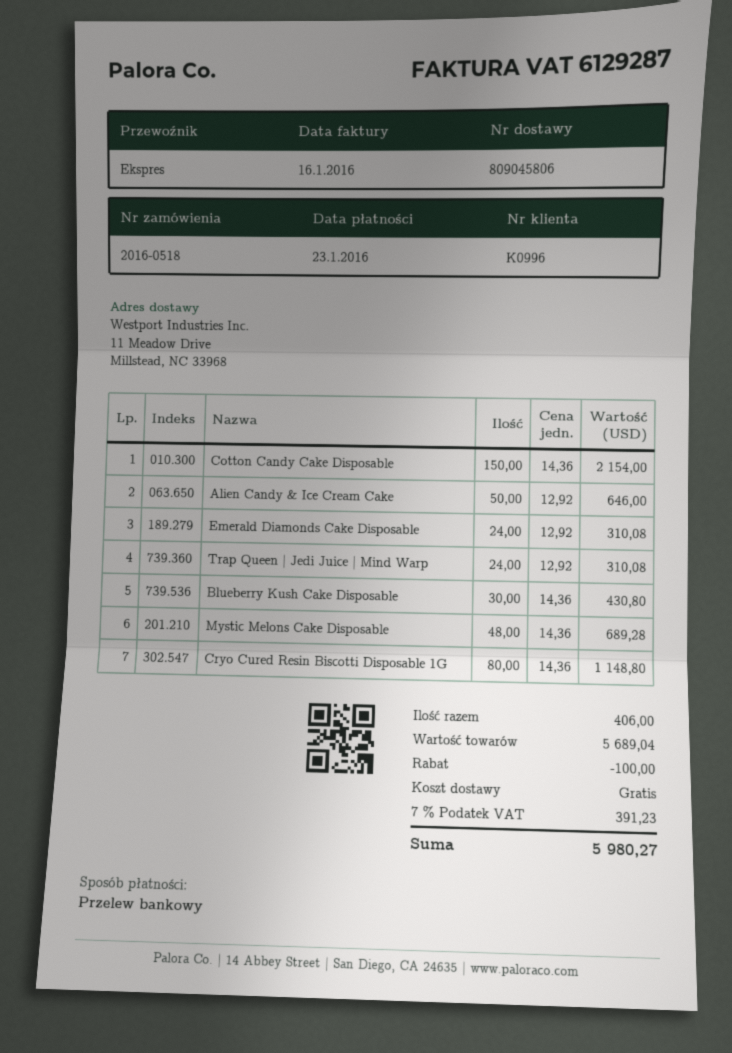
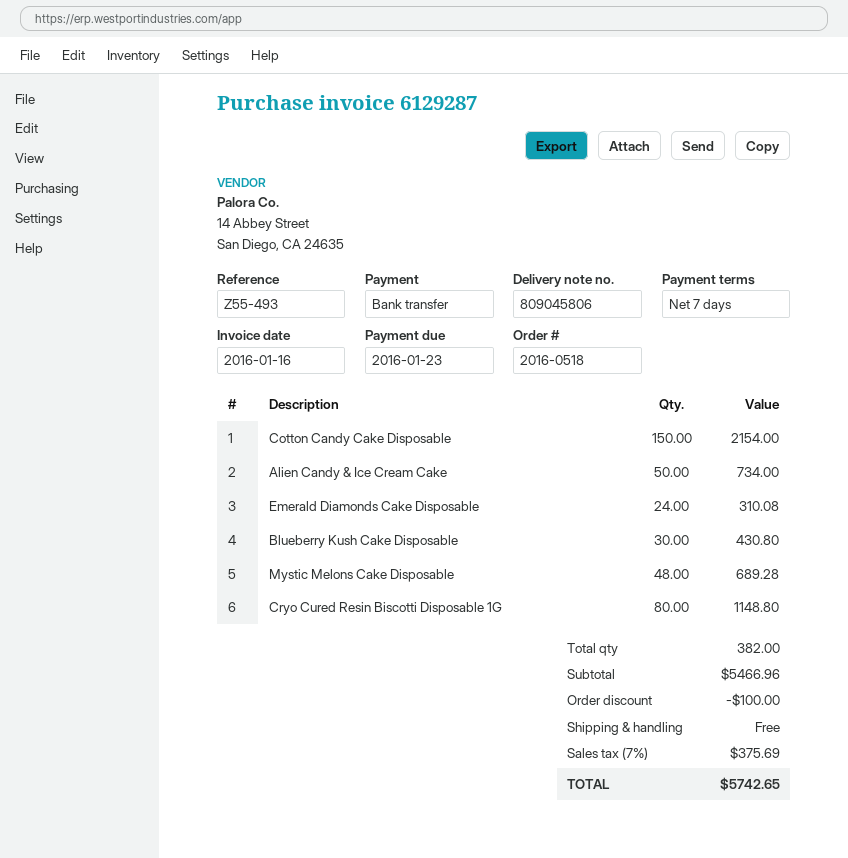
Alien Candy & Ice Cream Cake: 50 for 646.00 -> 50 for 734.00
Trap Queen | Jedi Juice | Mind Warp: 24 for 310.08 -> none
total quantity: 406 -> 382
subtotal: 5689.04 -> 5466.96
tax: 7% = 391.23 -> 7% = 375.69
total: 5980.27 -> 5742.65

